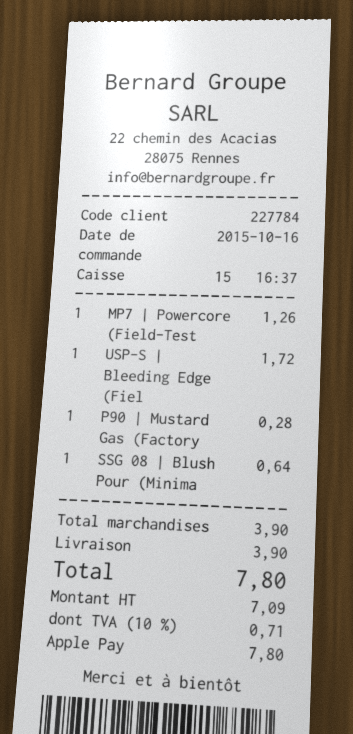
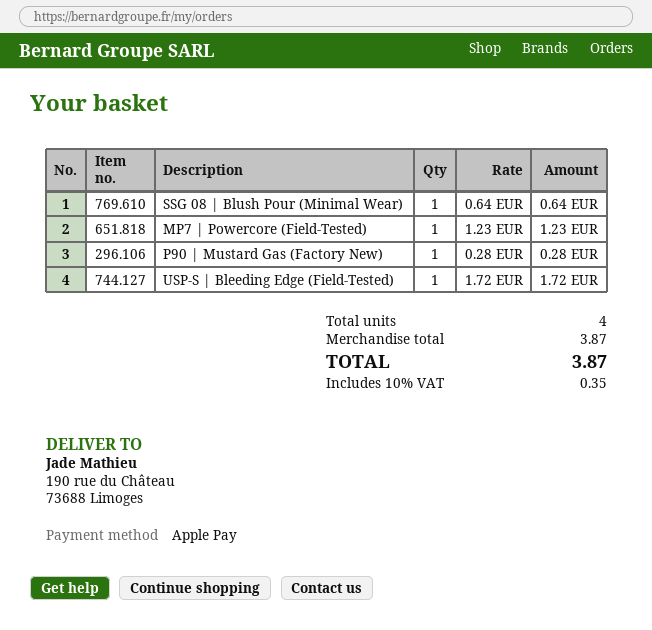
MP7 | Powercore (Field-Test: 1 for 1.26 -> 1 for 1.23
subtotal: 3.90 -> 3.87
shipping: 3.90 -> none
tax: 10% = 0.71 -> 10% = 0.35
total: 7.80 -> 3.87

